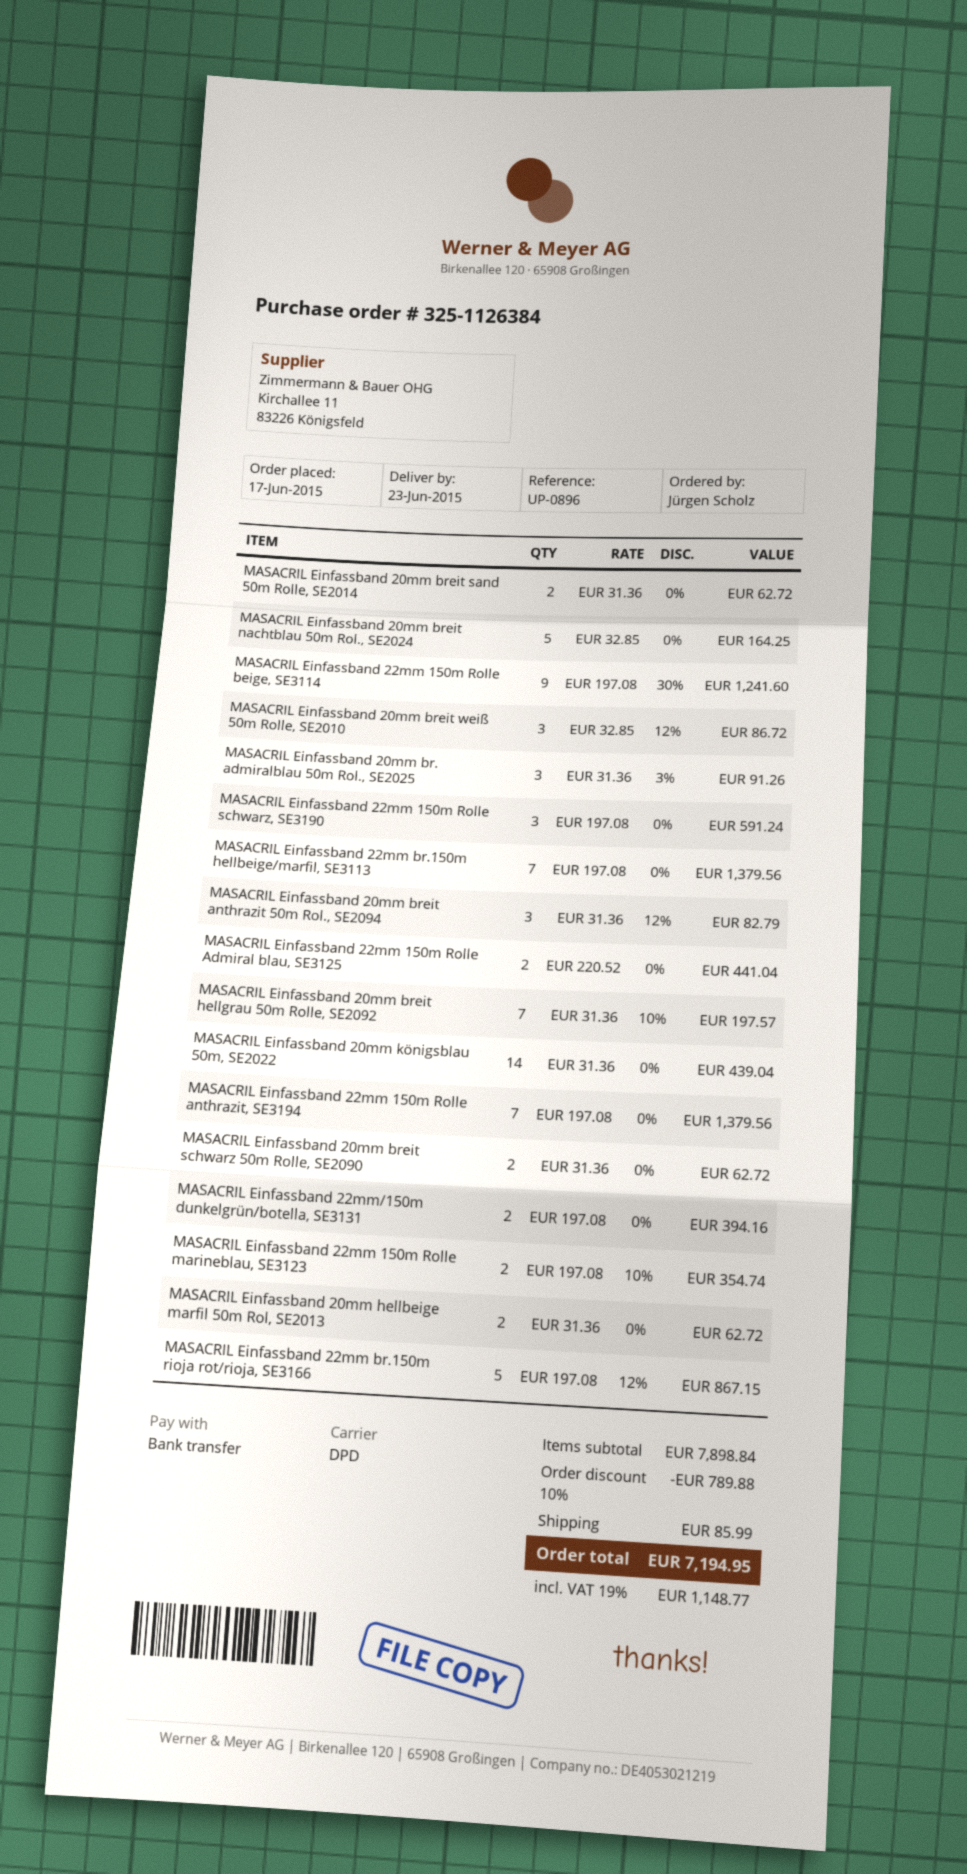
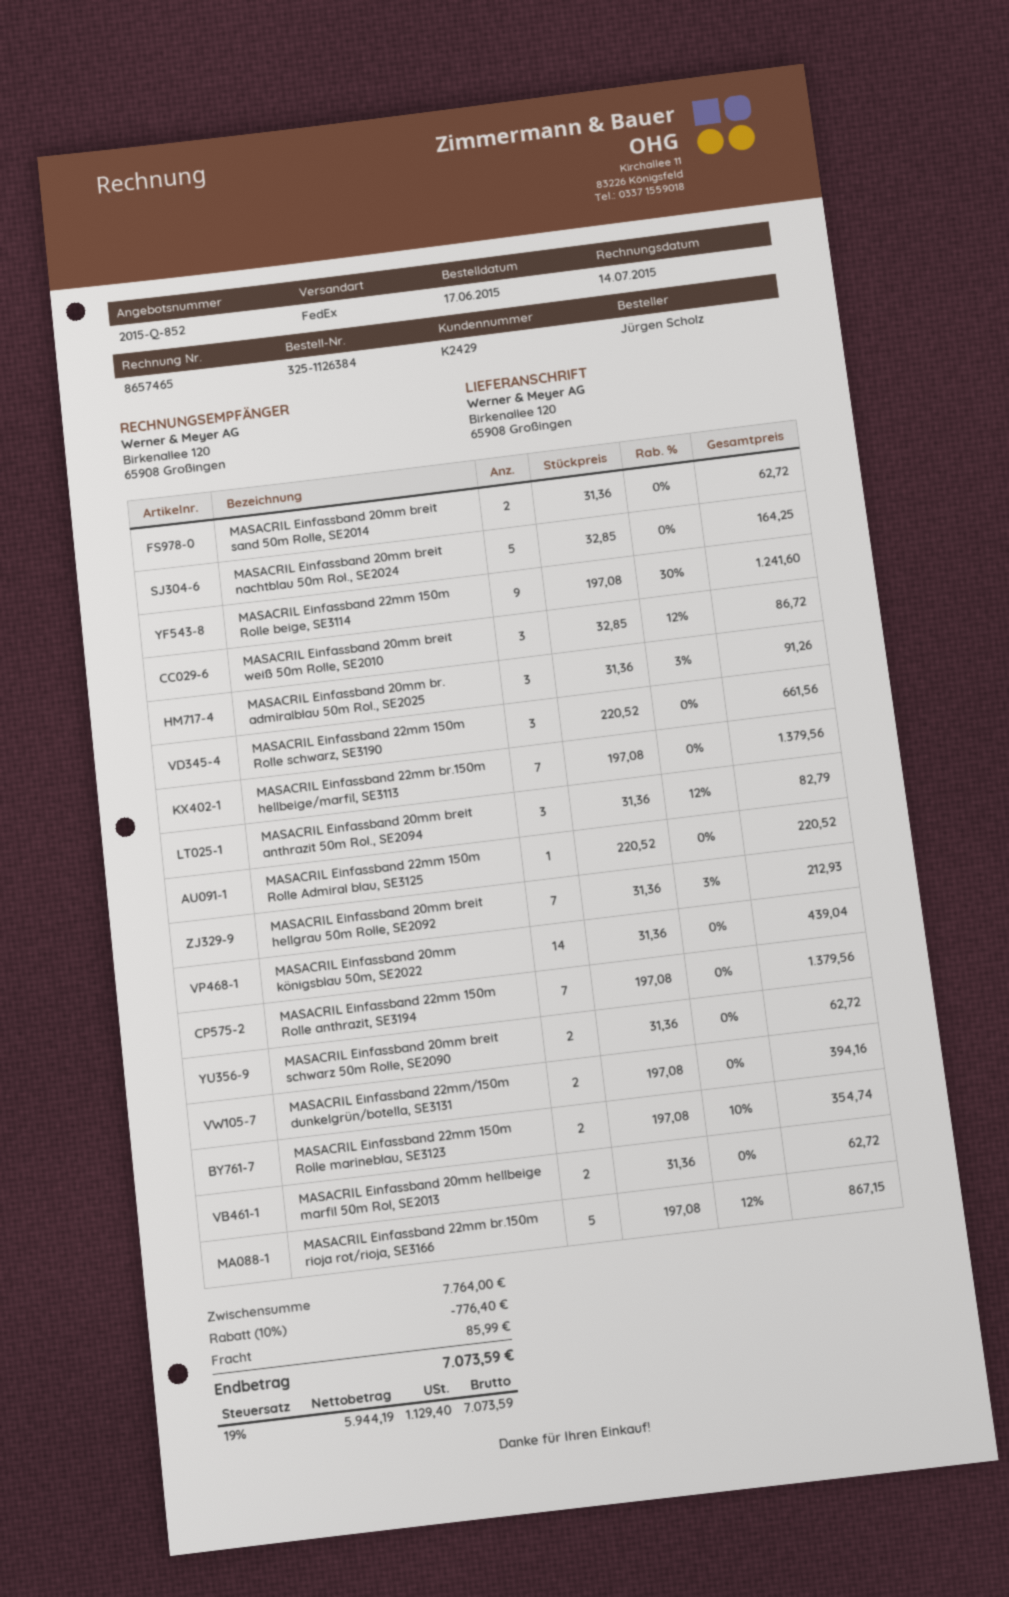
shipping method: DPD -> FedEx
MASACRIL Einfassband 22mm 150m Rolle schwarz, SE3190: 3 x 197.08 = 591.24 -> 3 x 220.52 = 661.56
MASACRIL Einfassband 22mm 150m Rolle Admiral blau, SE3125: 2 x 220.52 = 441.04 -> 1 x 220.52 = 220.52
MASACRIL Einfassband 20mm breit hellgrau 50m Rolle, SE2092: 7 x 31.36 - 10% = 197.57 -> 7 x 31.36 - 3% = 212.93
subtotal: 7898.84 -> 7764.00
discount: 10% = 789.88 -> 10% = 776.40
tax: 19% = 1148.77 -> 19% = 1129.40
total: 7194.95 -> 7073.59

